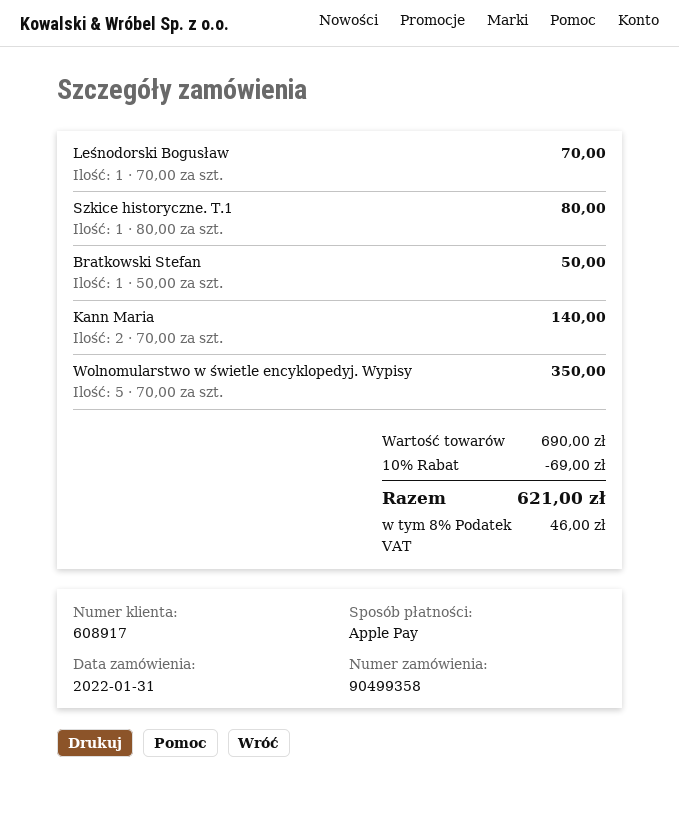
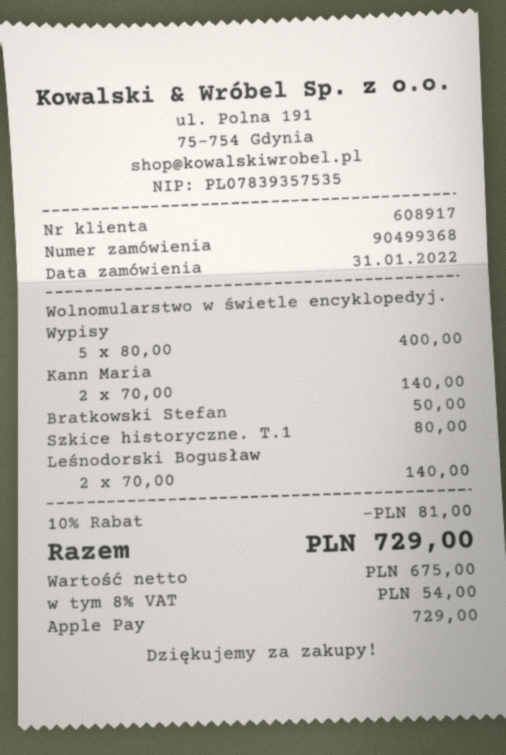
order number: 90499358 -> 90499368
Leśnodorski Bogusław: 1 x 70.00 = 70.00 -> 2 x 70.00 = 140.00
Wolnomularstwo w świetle encyklopedyj. Wypisy: 5 x 70.00 = 350.00 -> 5 x 80.00 = 400.00
discount: 10% = 69.00 -> 10% = 81.00
tax: 8% = 46.00 -> 8% = 54.00
total: 621.00 -> 729.00

